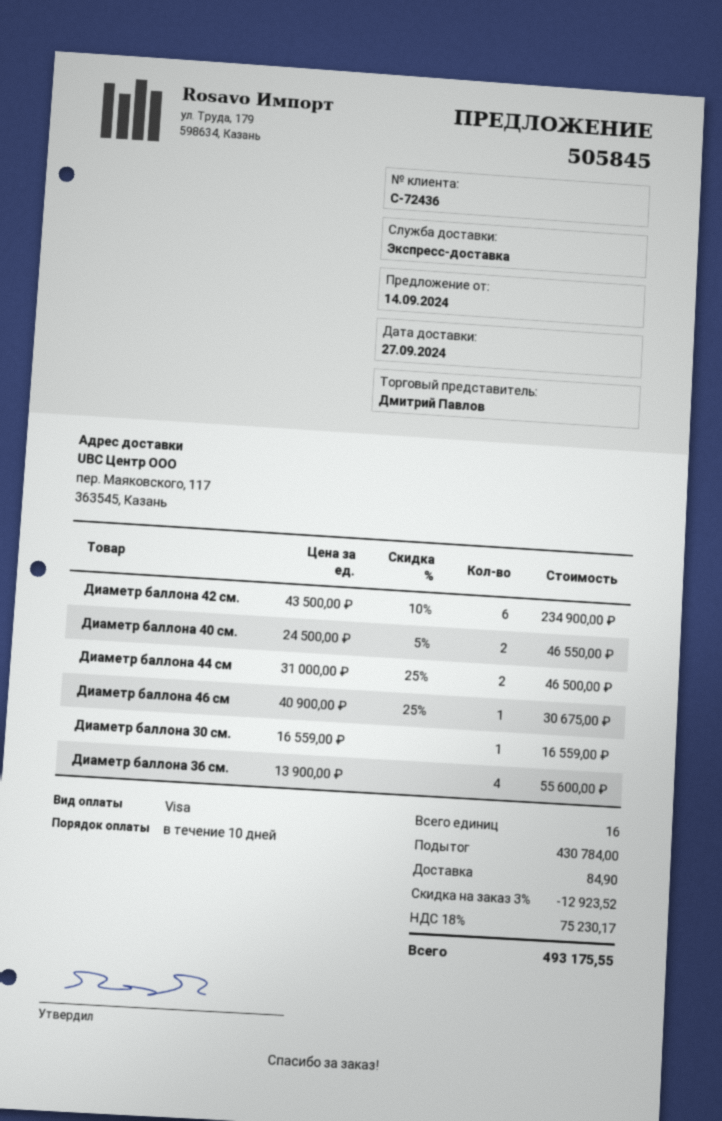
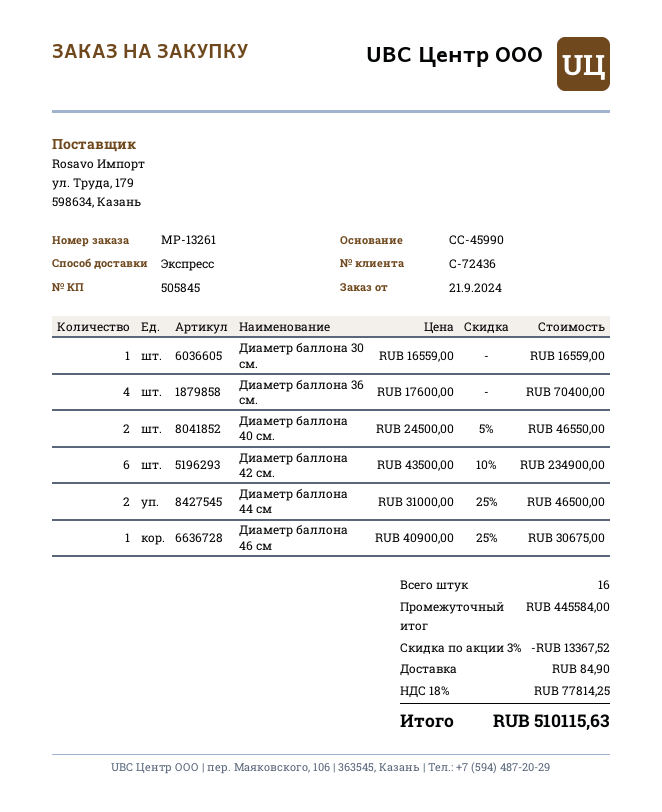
Диаметр баллона 36 см.: 4 x 13900.00 = 55600.00 -> 4 x 17600.00 = 70400.00
subtotal: 430784.00 -> 445584.00
discount: 3% = 12923.52 -> 3% = 13367.52
tax: 18% = 75230.17 -> 18% = 77814.25
total: 493175.55 -> 510115.63

